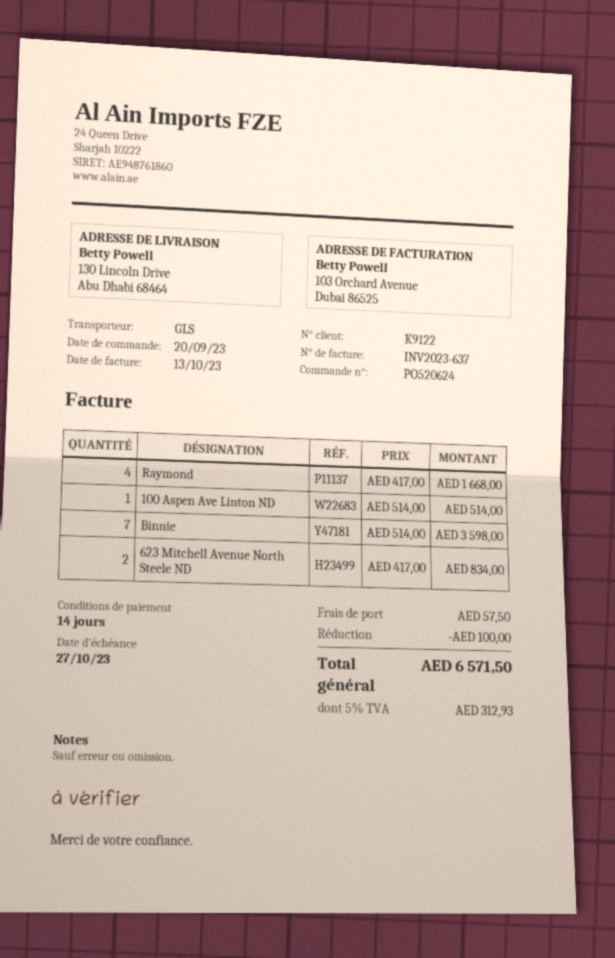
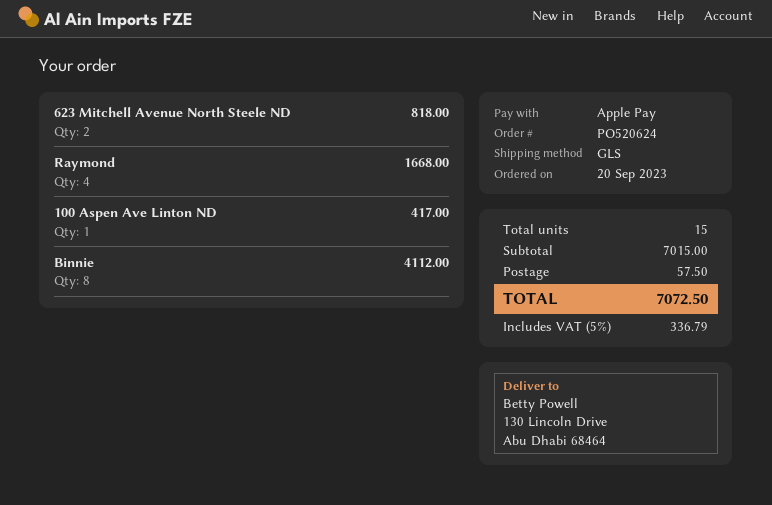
100 Aspen Ave Linton ND: 1 for 514.00 -> 1 for 417.00
Binnie: 7 for 3598.00 -> 8 for 4112.00
623 Mitchell Avenue North Steele ND: 2 for 834.00 -> 2 for 818.00
discount: 100.00 -> none
tax: 5% = 312.93 -> 5% = 336.79
total: 6571.50 -> 7072.50

